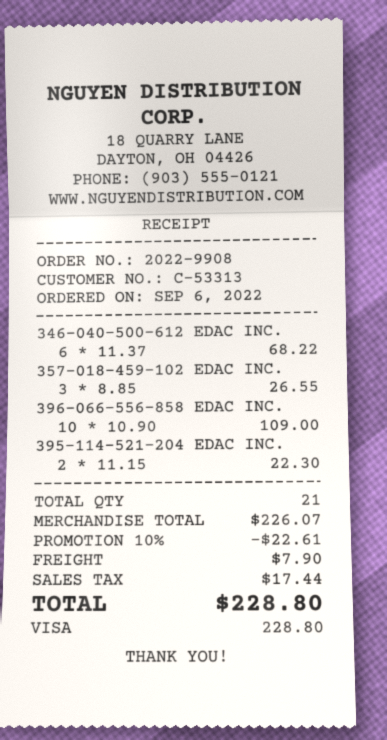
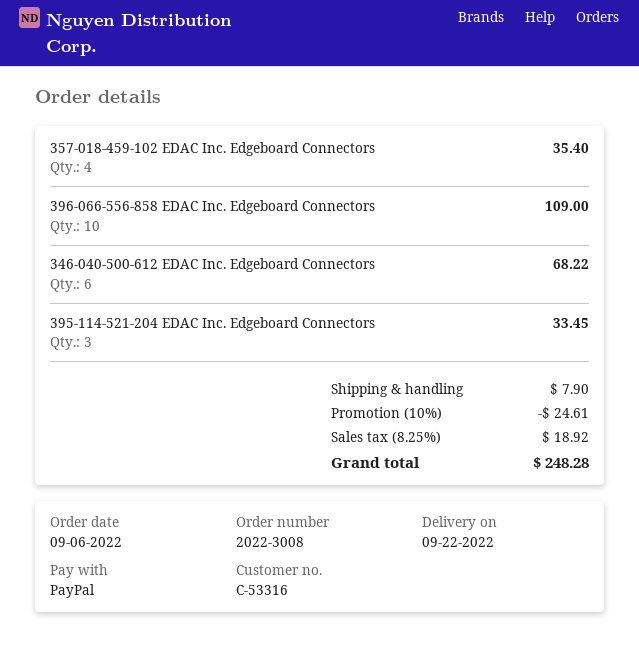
order number: 2022-9908 -> 2022-3008
customer number: C-53313 -> C-53316
payment method: Visa -> PayPal
357-018-459-102 EDAC INC.: 3 for 26.55 -> 4 for 35.40
395-114-521-204 EDAC INC.: 2 for 22.30 -> 3 for 33.45
discount: 10% = 22.61 -> 10% = 24.61
tax: 17.44 -> 18.92
total: 228.80 -> 248.28

